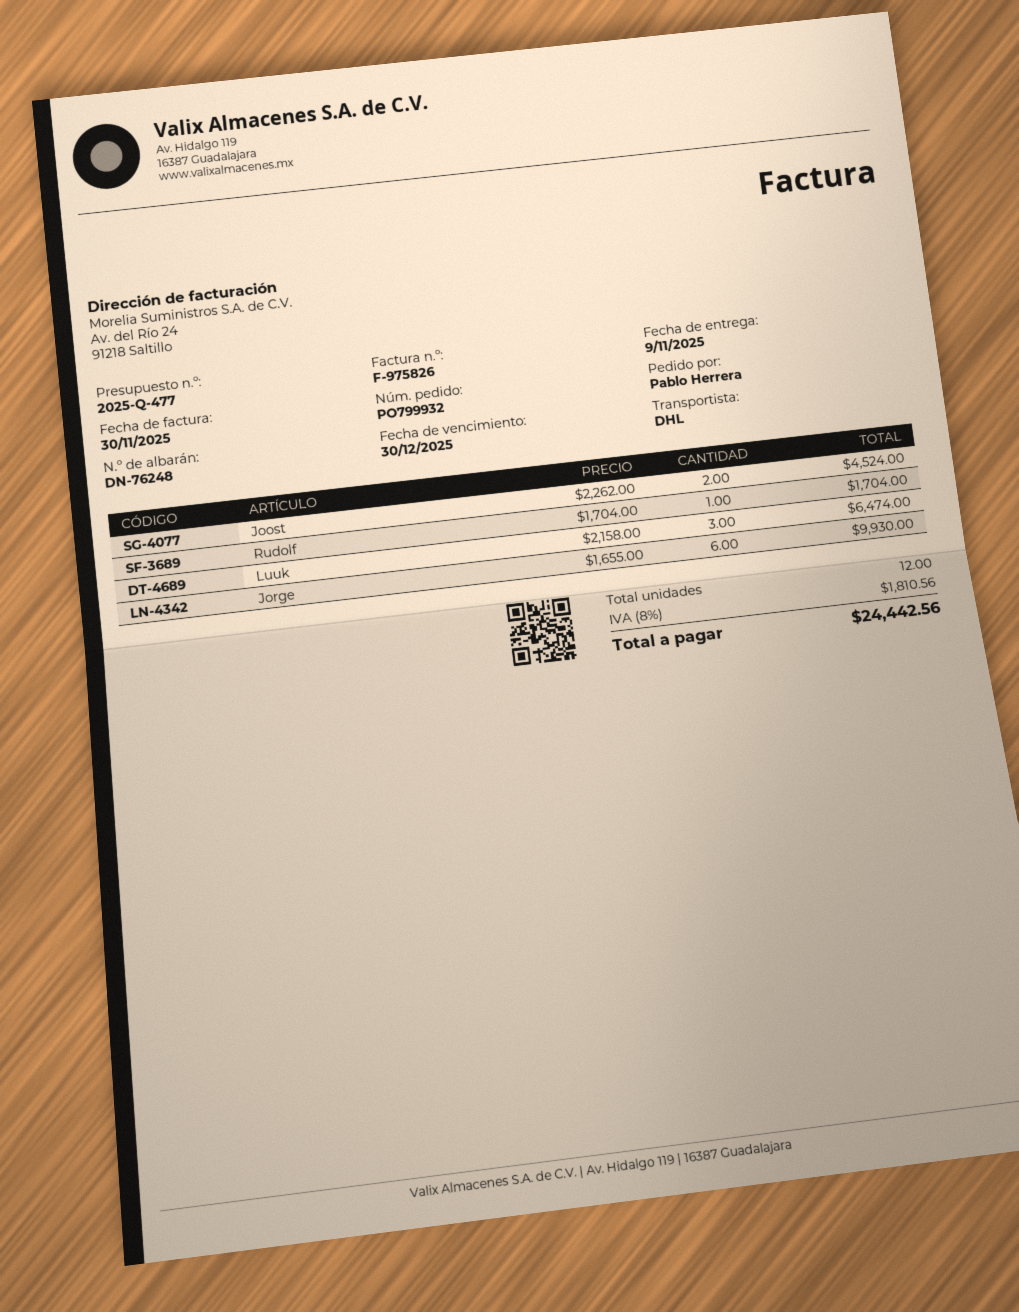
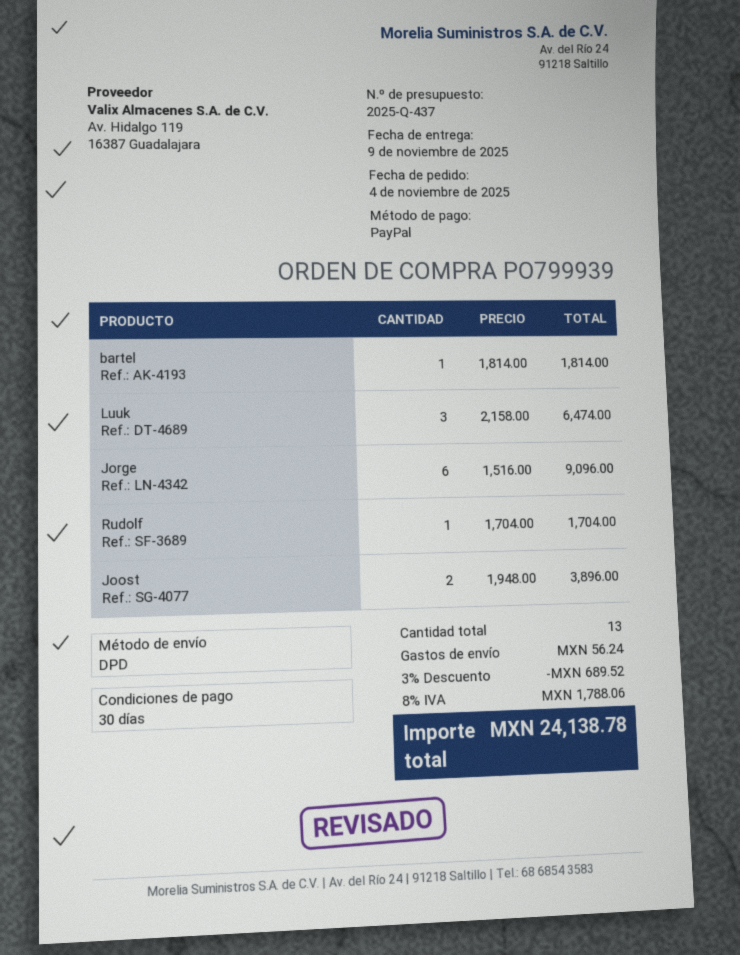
quote number: 2025-Q-477 -> 2025-Q-437
order number: PO799932 -> PO799939
shipping method: DHL -> DPD
Joost: 2 x 2262.00 = 4524.00 -> 2 x 1948.00 = 3896.00
Jorge: 6 x 1655.00 = 9930.00 -> 6 x 1516.00 = 9096.00
bartel: none -> 1 x 1814.00 = 1814.00
total quantity: 12 -> 13
discount: none -> 3% = 689.52
shipping: none -> 56.24
tax: 8% = 1810.56 -> 8% = 1788.06
total: 24442.56 -> 24138.78

